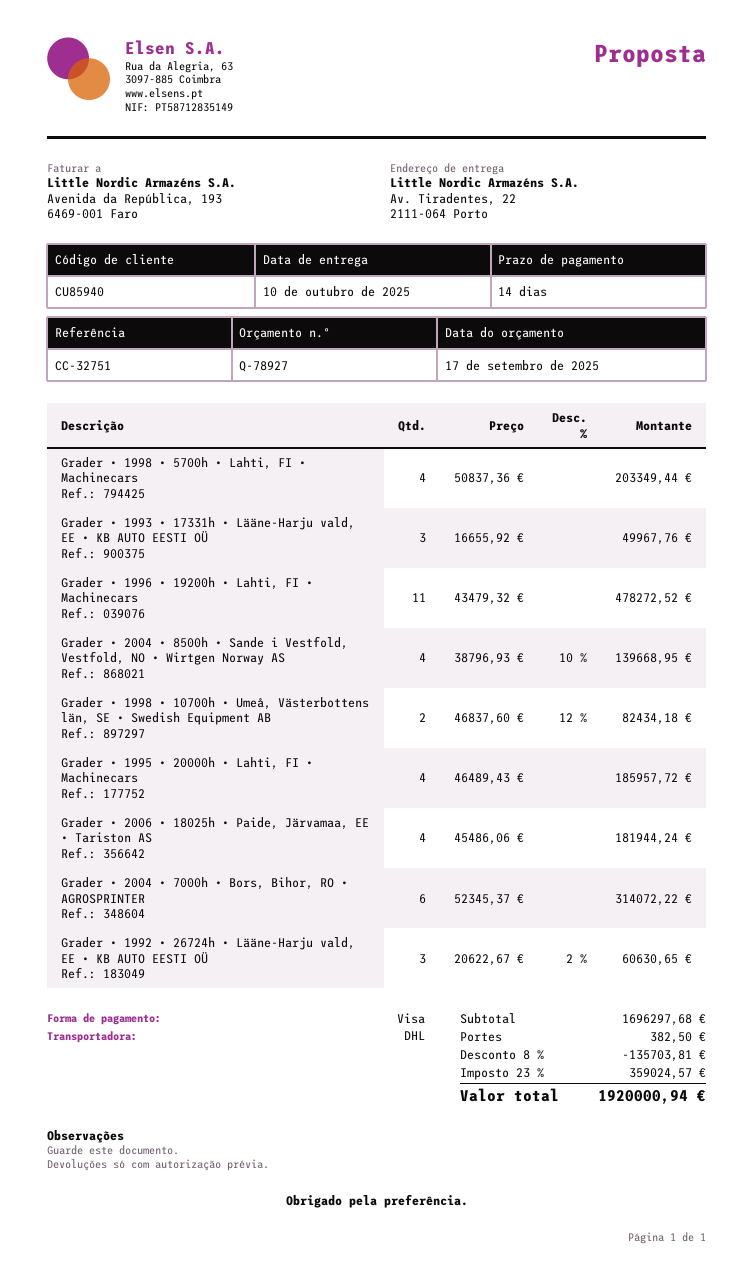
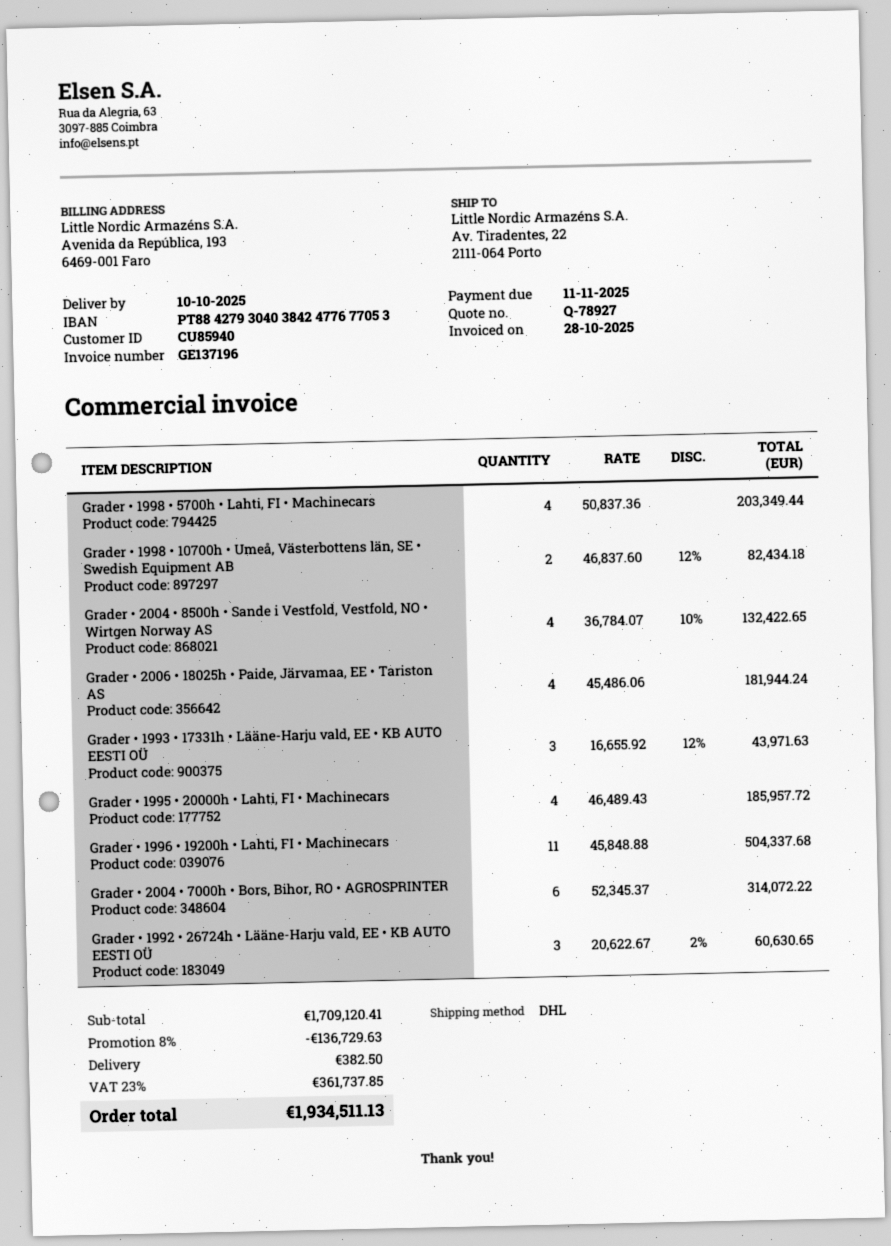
Grader • 1993 • 17331h • Lääne-Harju vald, EE • KB AUTO EESTI OÜ: 3 x 16655.92 = 49967.76 -> 3 x 16655.92 - 12% = 43971.63
Grader • 1996 • 19200h • Lahti, FI • Machinecars: 11 x 43479.32 = 478272.52 -> 11 x 45848.88 = 504337.68
Grader • 2004 • 8500h • Sande i Vestfold, Vestfold, NO • Wirtgen Norway AS: 4 x 38796.93 - 10% = 139668.95 -> 4 x 36784.07 - 10% = 132422.65
subtotal: 1696297.68 -> 1709120.41
discount: 8% = 135703.81 -> 8% = 136729.63
tax: 23% = 359024.57 -> 23% = 361737.85
total: 1920000.94 -> 1934511.13

